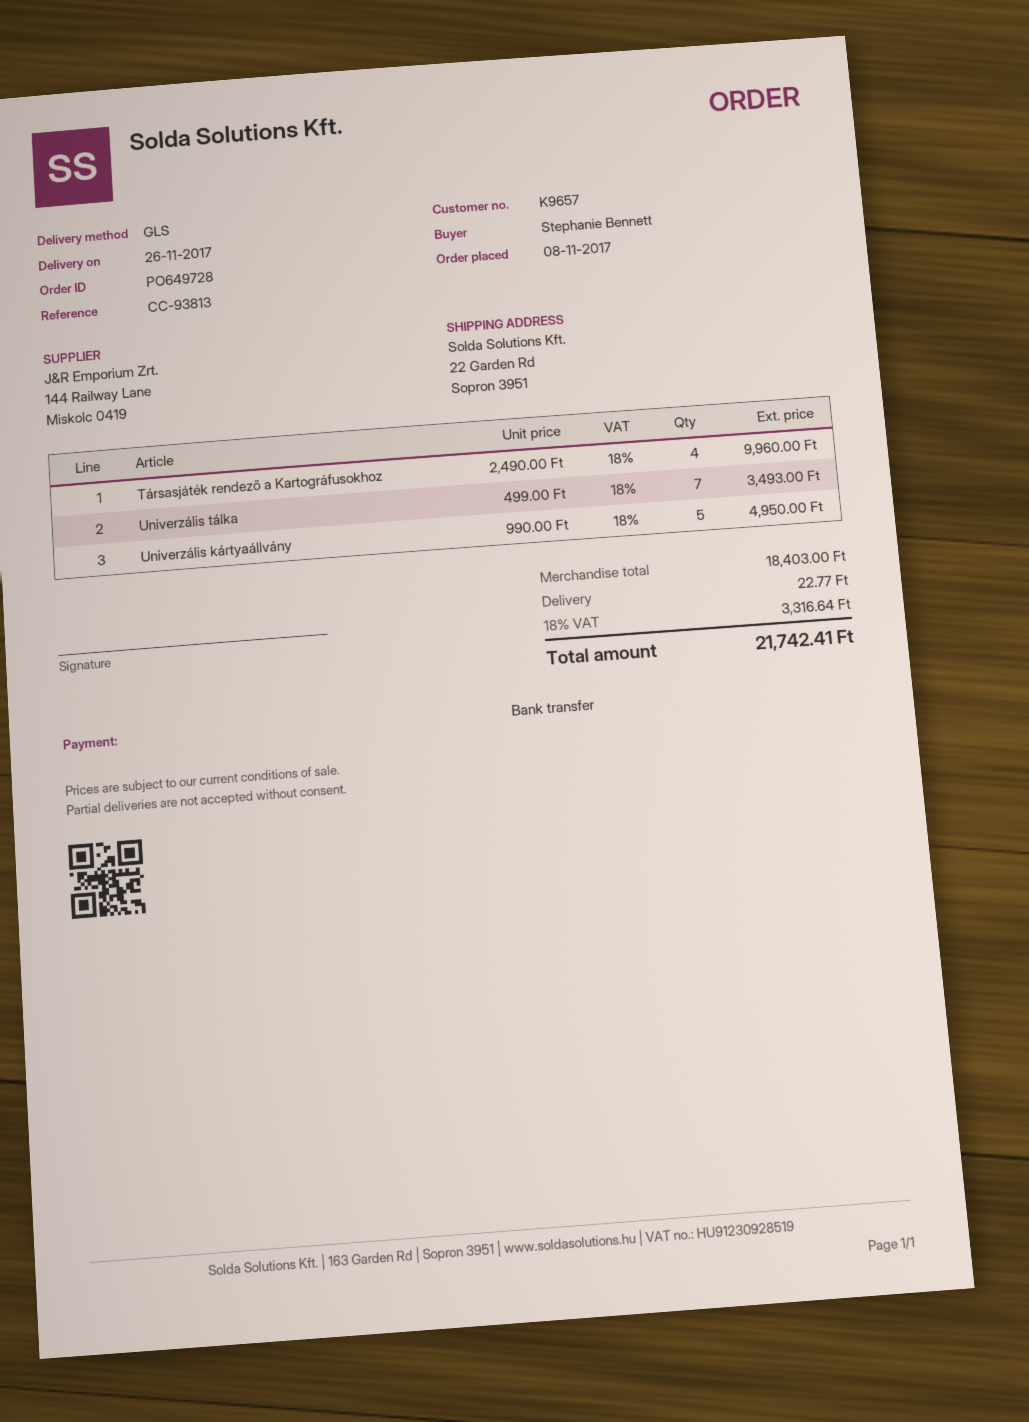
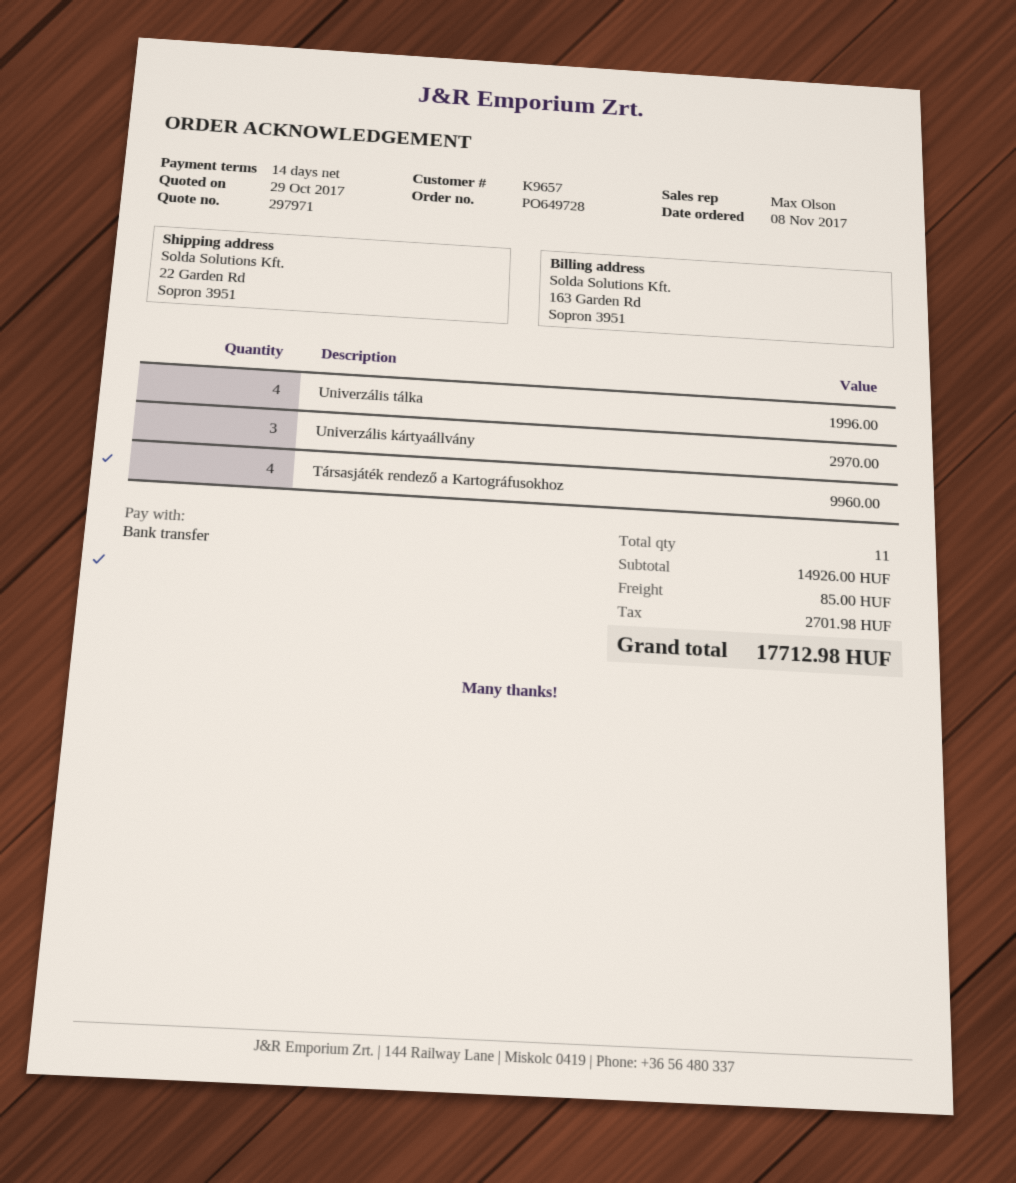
Univerzális tálka: 7 for 3493.00 -> 4 for 1996.00
Univerzális kártyaállvány: 5 for 4950.00 -> 3 for 2970.00
subtotal: 18403.00 -> 14926.00
shipping: 22.77 -> 85.00
tax: 3316.64 -> 2701.98
total: 21742.41 -> 17712.98

